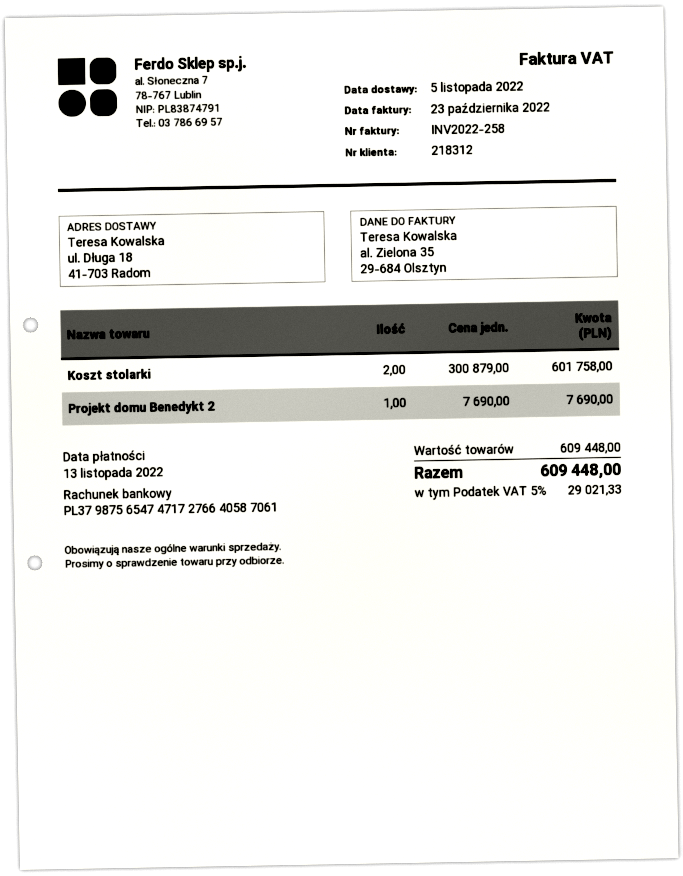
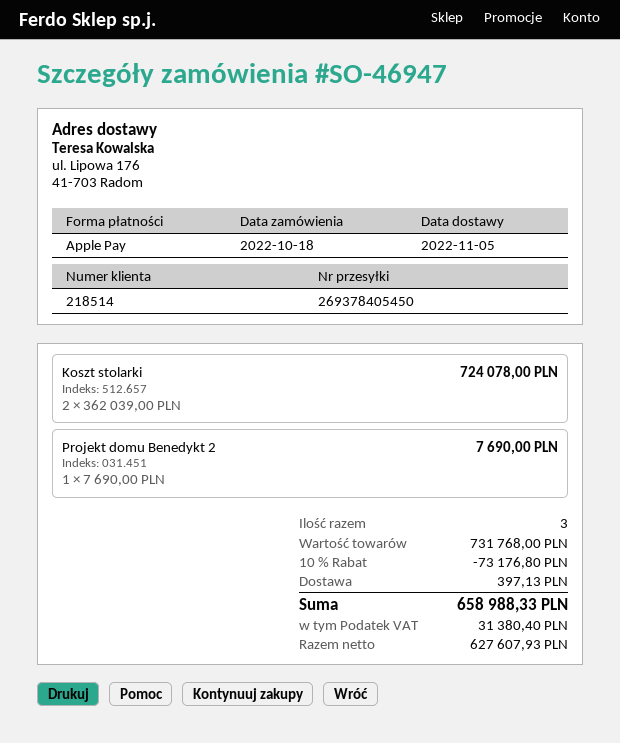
customer number: 218312 -> 218514
ship to: ul. Długa 18, 41-703 Radom -> ul. Lipowa 176, 41-703 Radom
Koszt stolarki: 2 x 300879.00 = 601758.00 -> 2 x 362039.00 = 724078.00
subtotal: 609448.00 -> 731768.00
discount: none -> 10% = 73176.80
shipping: none -> 397.13
tax: 29021.33 -> 31380.40
total: 609448.00 -> 658988.33

